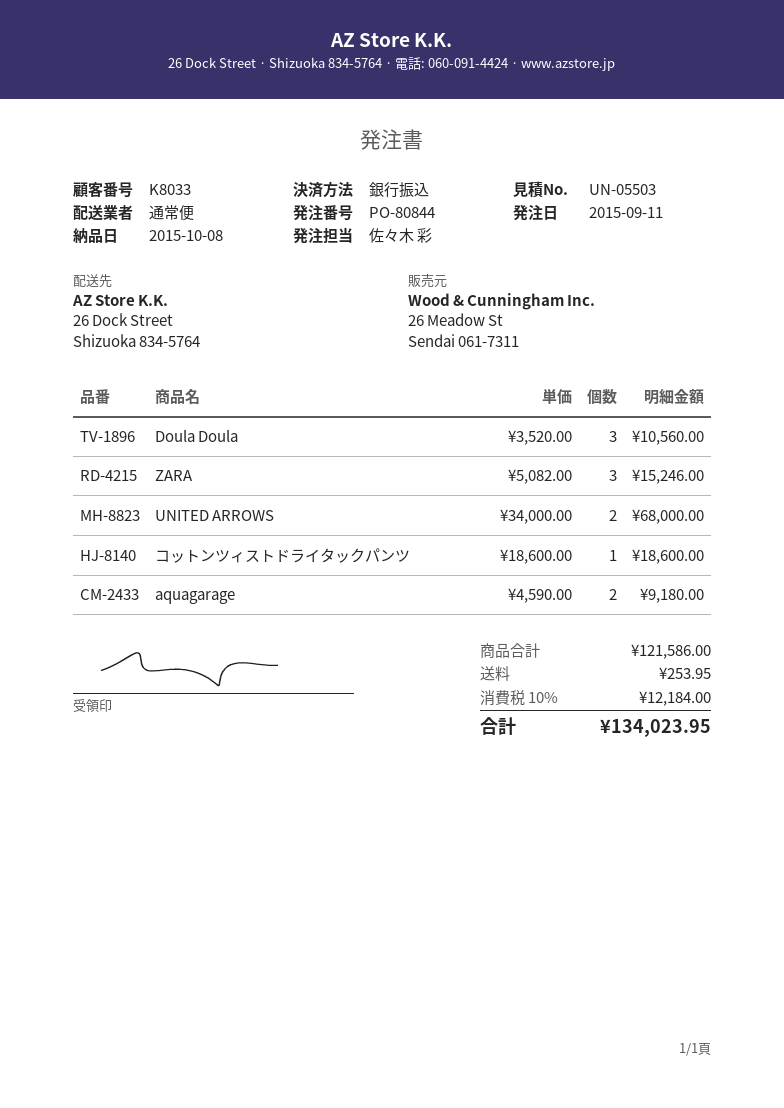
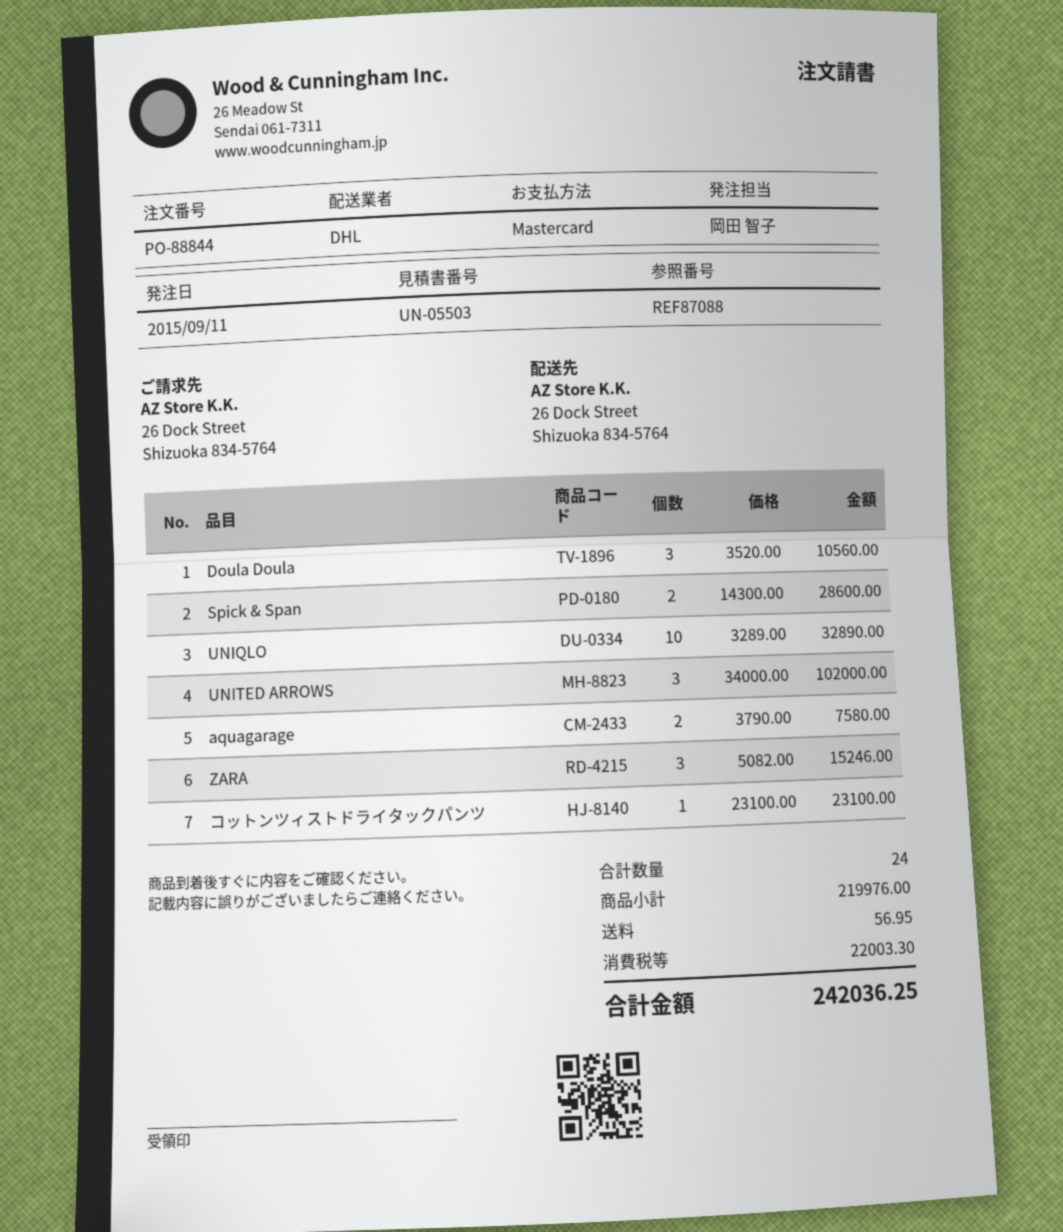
order number: PO-80844 -> PO-88844
ordered by: 佐々木 彩 -> 岡田 智子
payment method: bank transfer -> Mastercard
shipping method: standard -> DHL
UNITED ARROWS: 2 x 34000.00 = 68000.00 -> 3 x 34000.00 = 102000.00
コットンツィストドライタックパンツ: 1 x 18600.00 = 18600.00 -> 1 x 23100.00 = 23100.00
aquagarage: 2 x 4590.00 = 9180.00 -> 2 x 3790.00 = 7580.00
Spick & Span: none -> 2 x 14300.00 = 28600.00
UNIQLO: none -> 10 x 3289.00 = 32890.00
subtotal: 121586.00 -> 219976.00
shipping: 253.95 -> 56.95
tax: 12184.00 -> 22003.30
total: 134023.95 -> 242036.25

